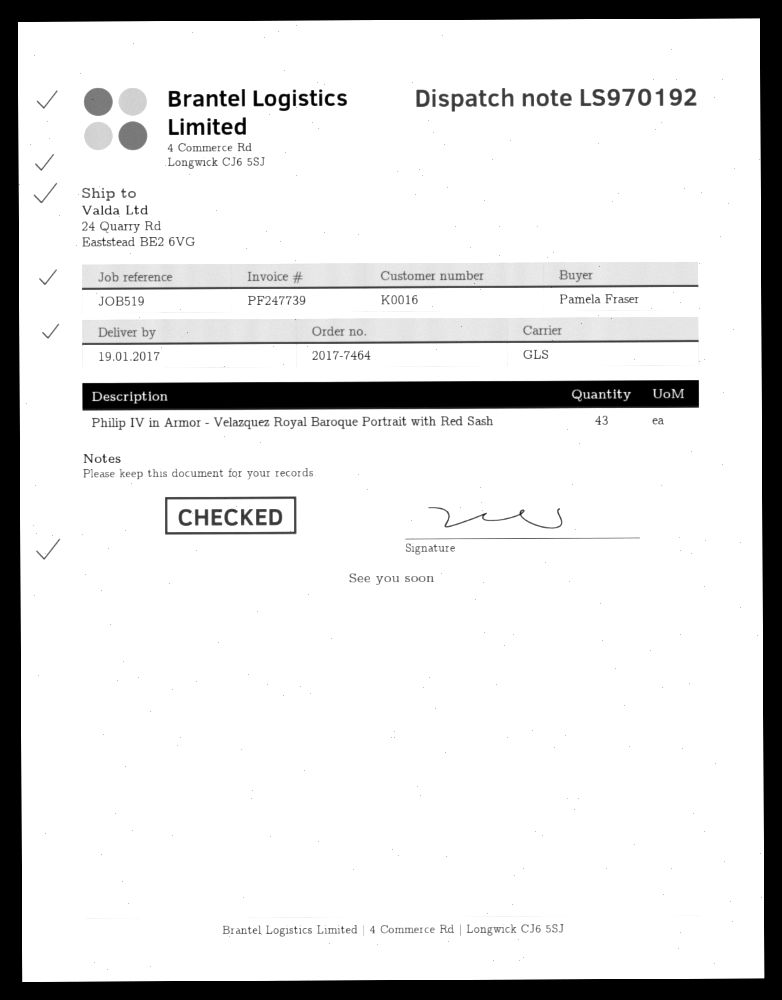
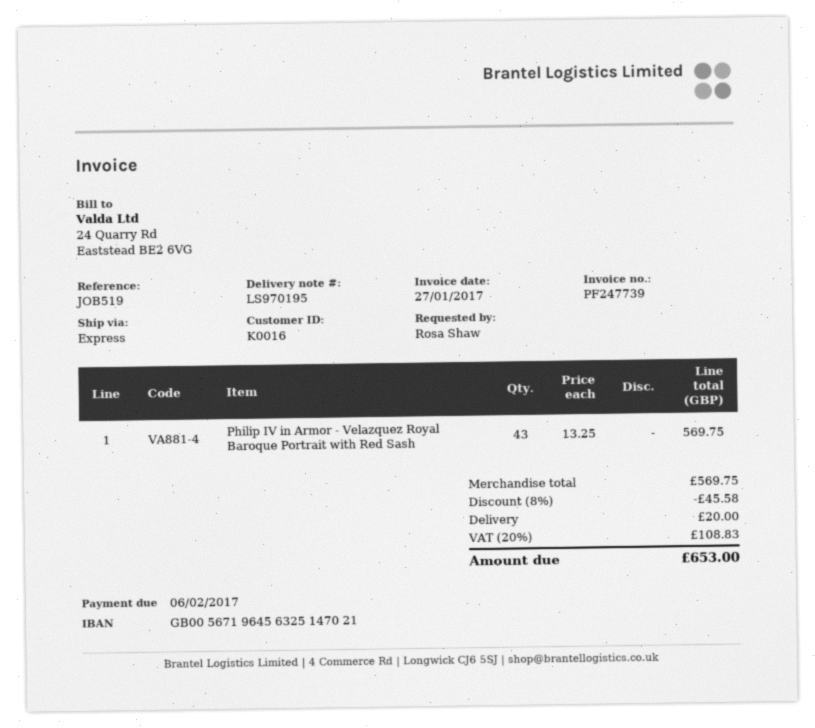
delivery note number: LS970192 -> LS970195
ordered by: Pamela Fraser -> Rosa Shaw
shipping method: GLS -> express

